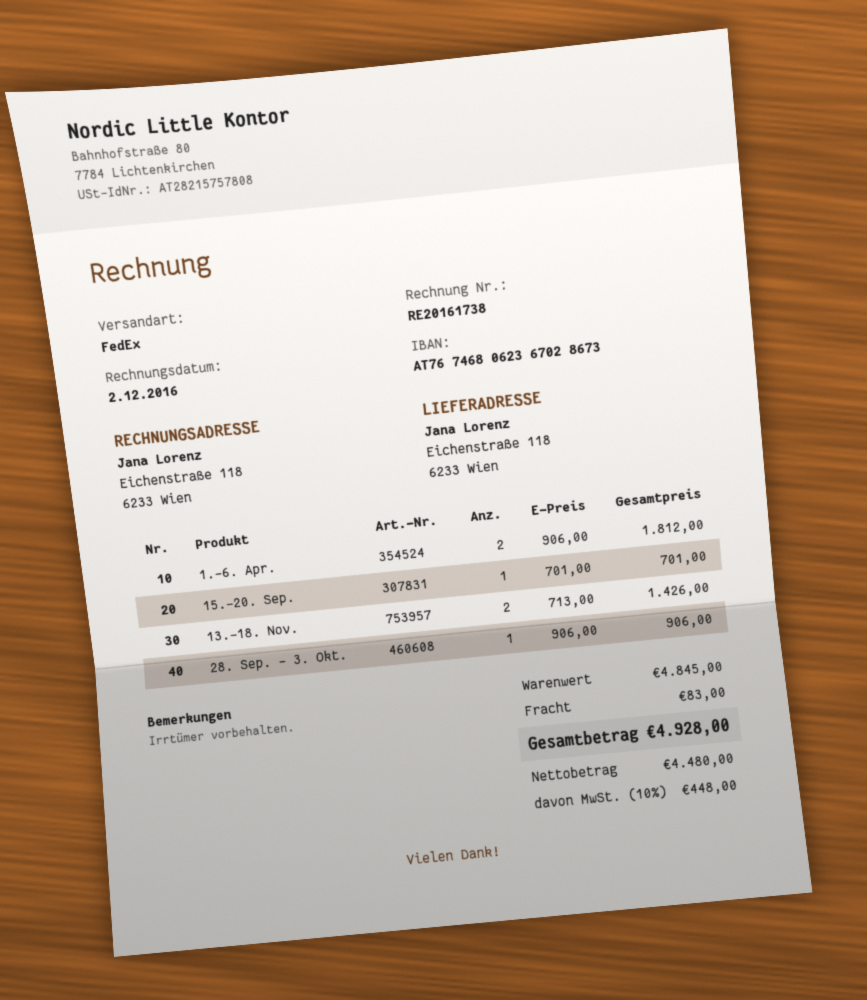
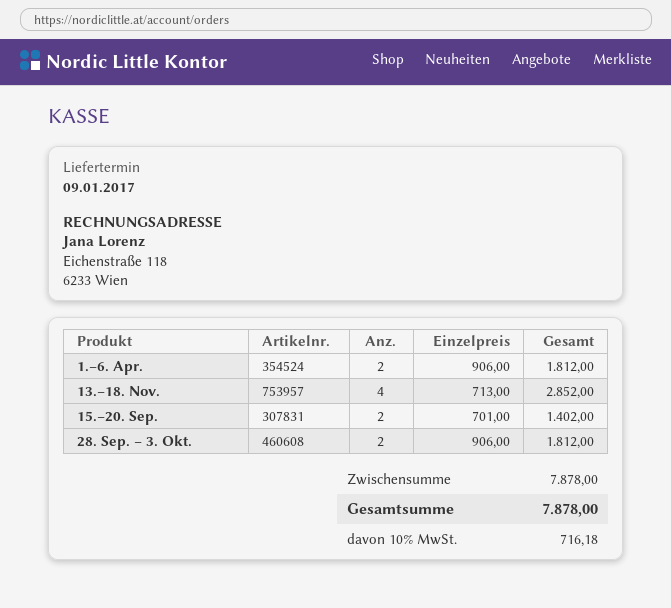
15.–20. Sep.: 1 x 701.00 = 701.00 -> 2 x 701.00 = 1402.00
13.–18. Nov.: 2 x 713.00 = 1426.00 -> 4 x 713.00 = 2852.00
28. Sep. – 3. Okt.: 1 x 906.00 = 906.00 -> 2 x 906.00 = 1812.00
subtotal: 4845.00 -> 7878.00
shipping: 83.00 -> none
tax: 10% = 448.00 -> 10% = 716.18
total: 4928.00 -> 7878.00

